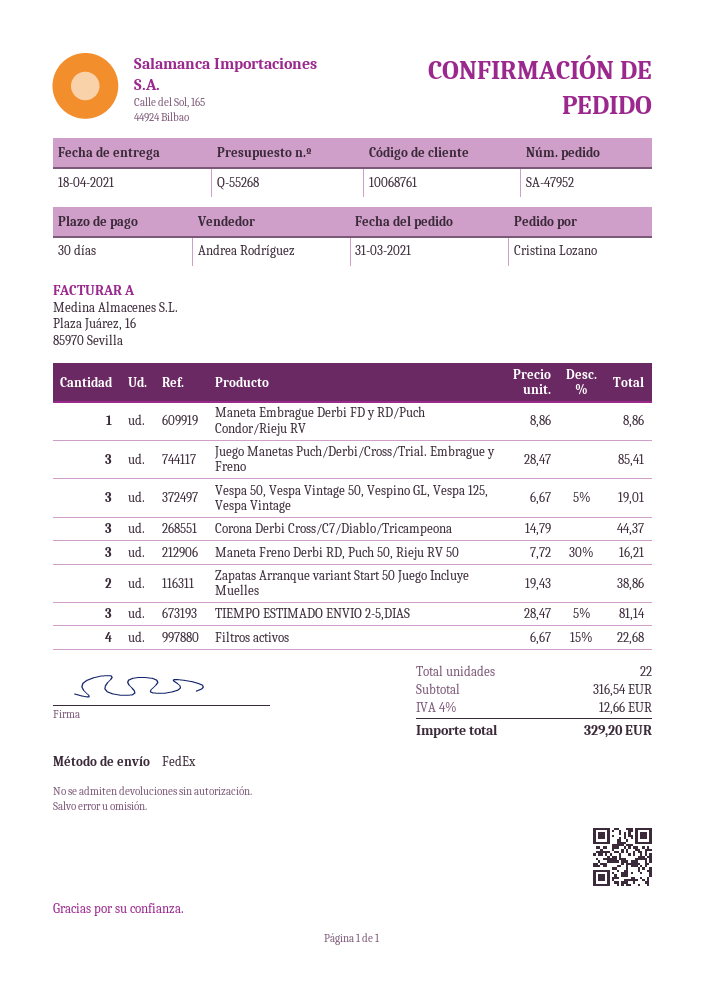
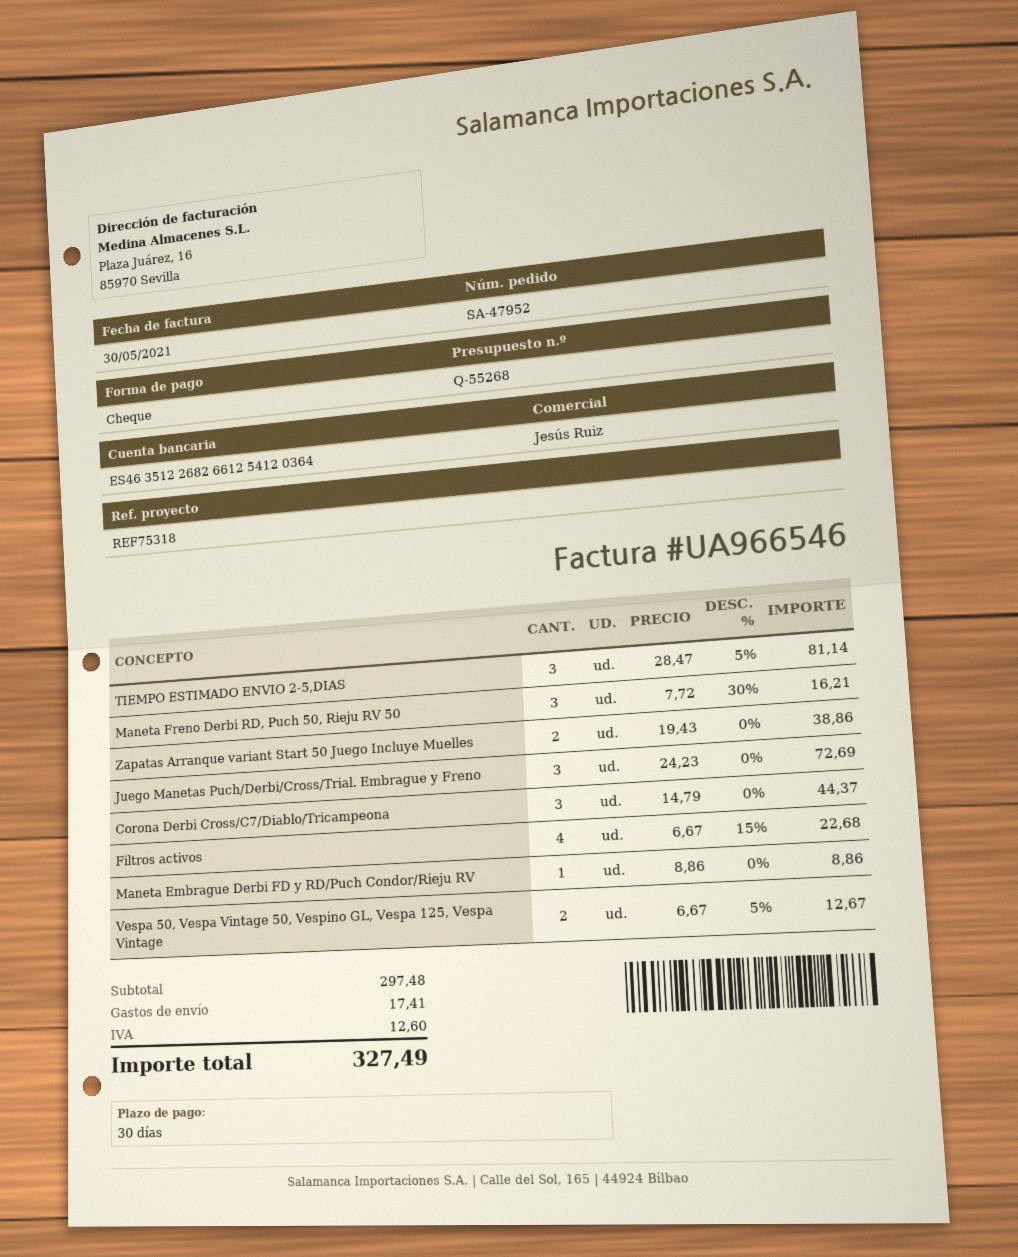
sales rep: Andrea Rodríguez -> Jesús Ruiz
Juego Manetas Puch/Derbi/Cross/Trial. Embrague y Freno: 3 x 28.47 = 85.41 -> 3 x 24.23 = 72.69
Vespa 50, Vespa Vintage 50, Vespino GL, Vespa 125, Vespa Vintage: 3 x 6.67 - 5% = 19.01 -> 2 x 6.67 - 5% = 12.67
subtotal: 316.54 -> 297.48
shipping: none -> 17.41
tax: 12.66 -> 12.60
total: 329.20 -> 327.49

